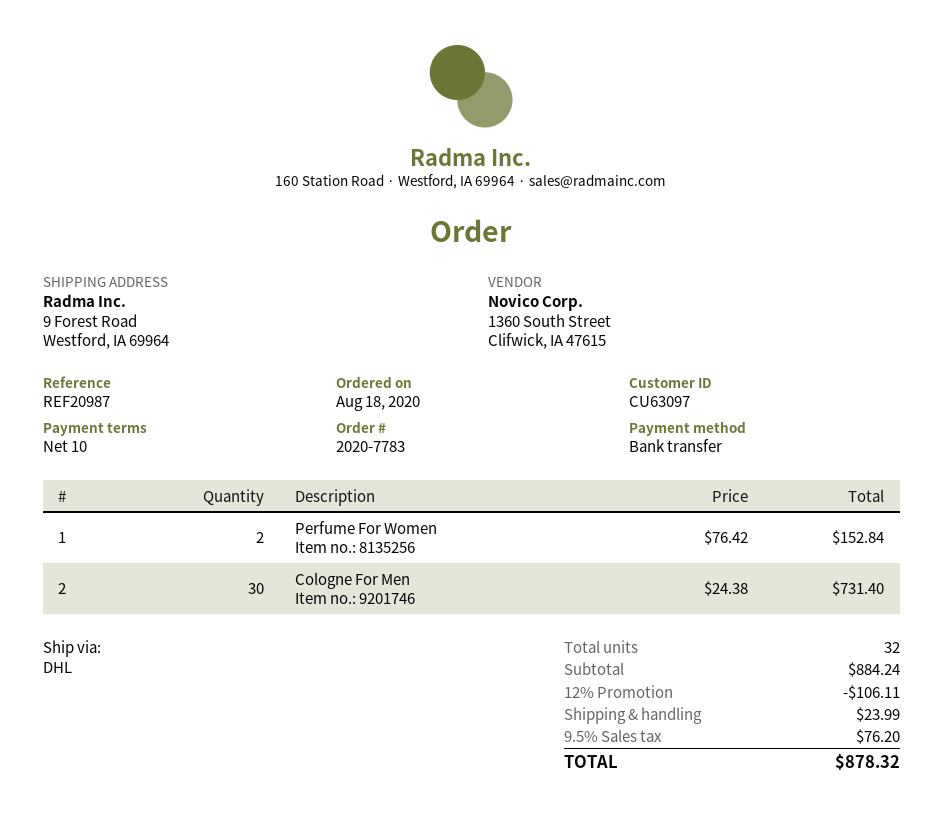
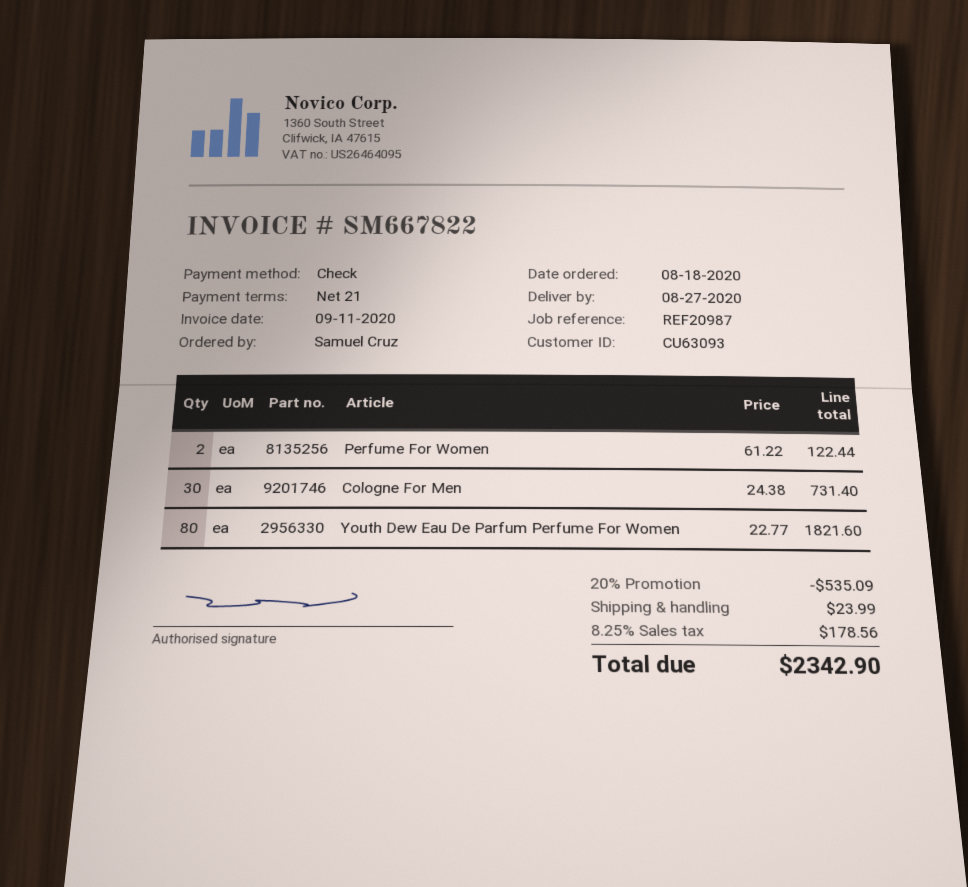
payment terms: 10 days -> 21 days
customer number: CU63097 -> CU63093
payment method: bank transfer -> cheque
Perfume For Women: 2 x 76.42 = 152.84 -> 2 x 61.22 = 122.44
Youth Dew Eau De Parfum Perfume For Women: none -> 80 x 22.77 = 1821.60
discount: 12% = 106.11 -> 20% = 535.09
tax: 9.5% = 76.20 -> 8.25% = 178.56
total: 878.32 -> 2342.90

